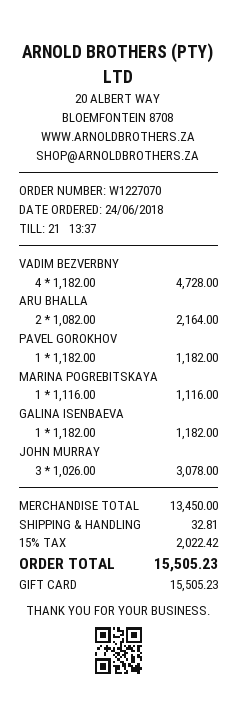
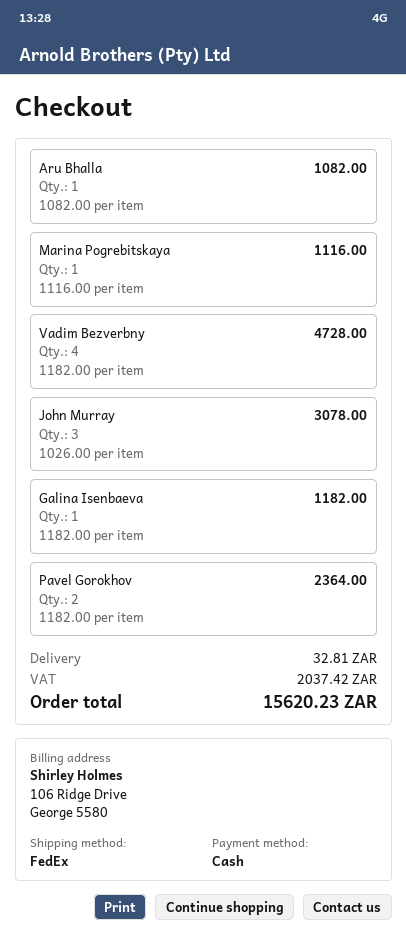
payment method: gift card -> cash
ARU BHALLA: 2 x 1082.00 = 2164.00 -> 1 x 1082.00 = 1082.00
PAVEL GOROKHOV: 1 x 1182.00 = 1182.00 -> 2 x 1182.00 = 2364.00
tax: 2022.42 -> 2037.42
total: 15505.23 -> 15620.23

